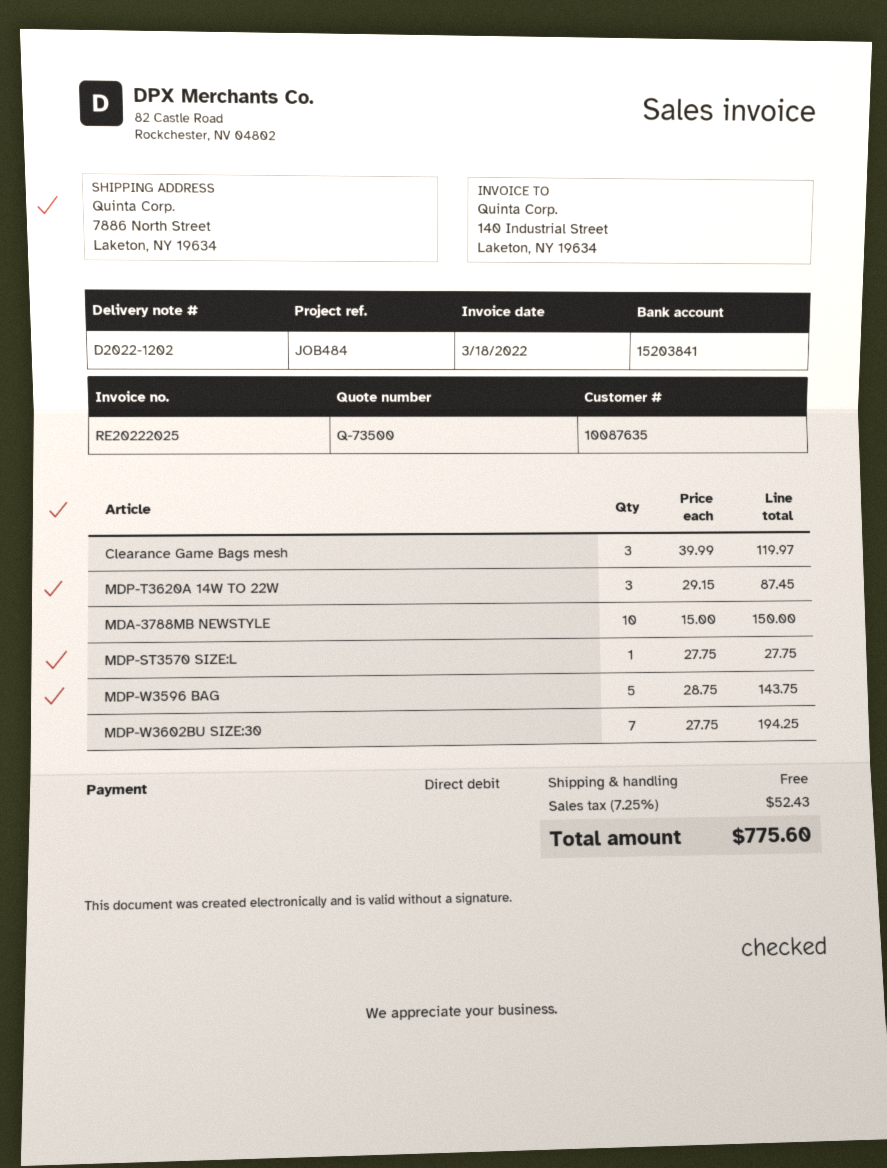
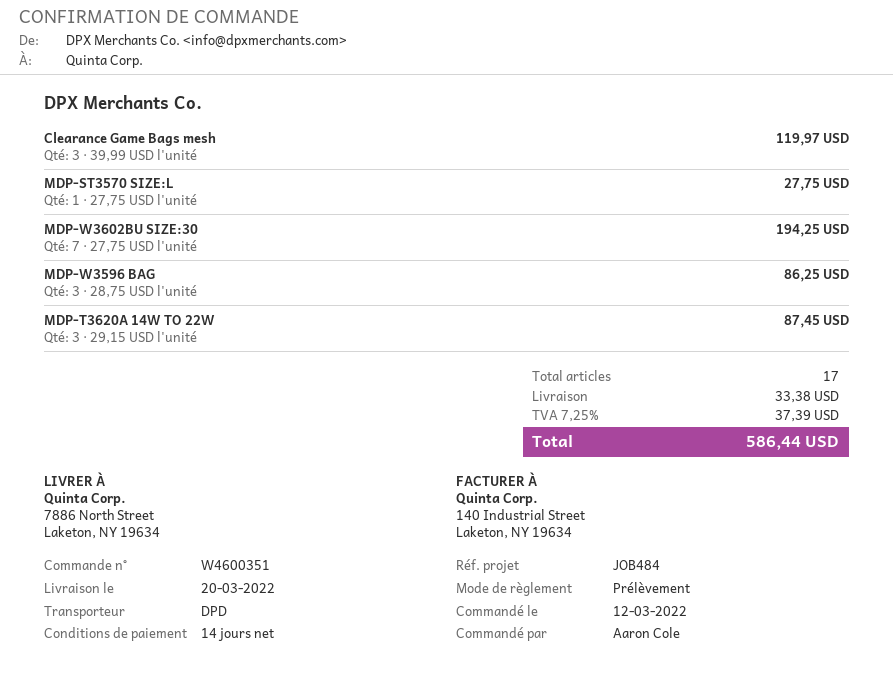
MDA-3788MB NEWSTYLE: 10 x 15.00 = 150.00 -> none
MDP-W3596 BAG: 5 x 28.75 = 143.75 -> 3 x 28.75 = 86.25
shipping: 0.00 -> 33.38
tax: 7.25% = 52.43 -> 7.25% = 37.39
total: 775.60 -> 586.44

